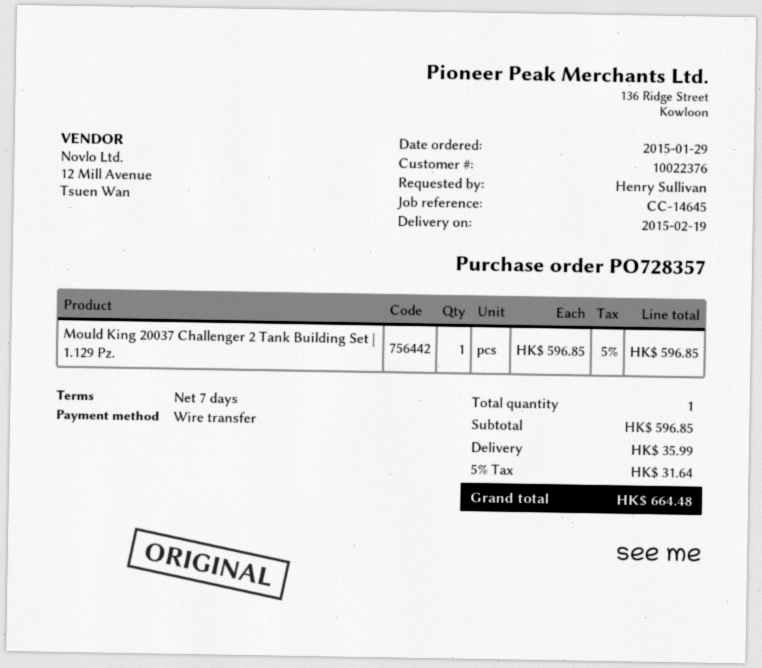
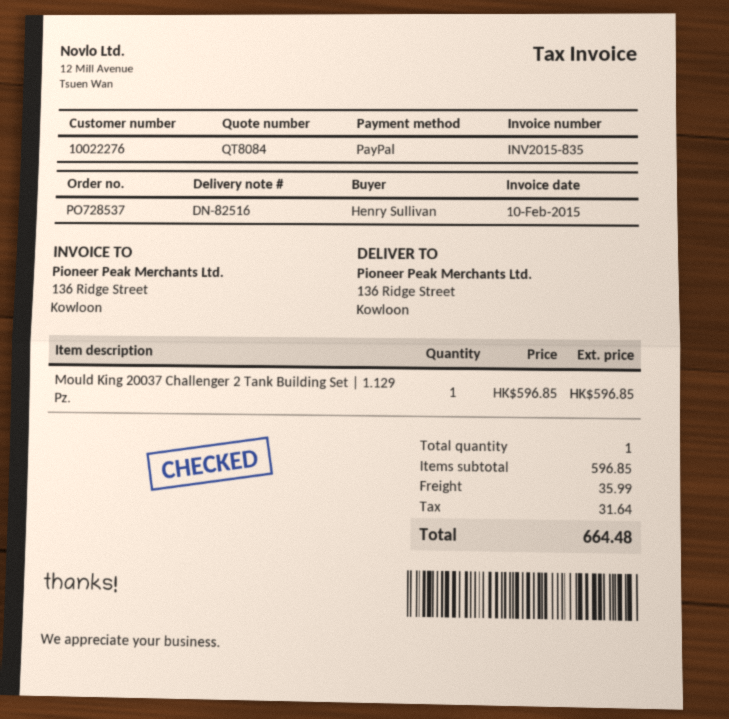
order number: PO728357 -> PO728537
customer number: 10022376 -> 10022276
payment method: bank transfer -> PayPal

